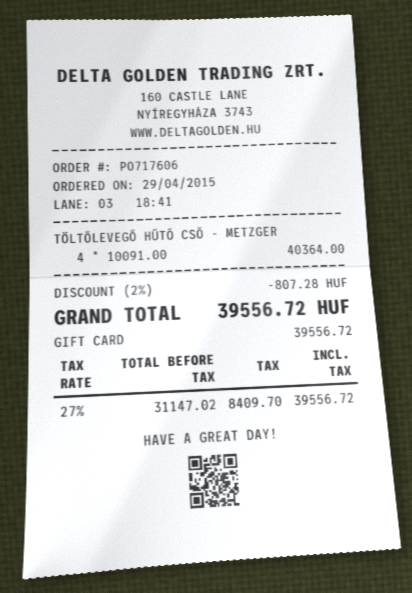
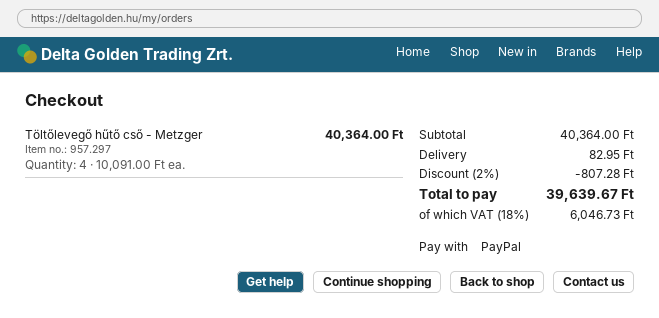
payment method: gift card -> PayPal
shipping: none -> 82.95
tax: 27% = 8409.70 -> 18% = 6046.73
total: 39556.72 -> 39639.67

